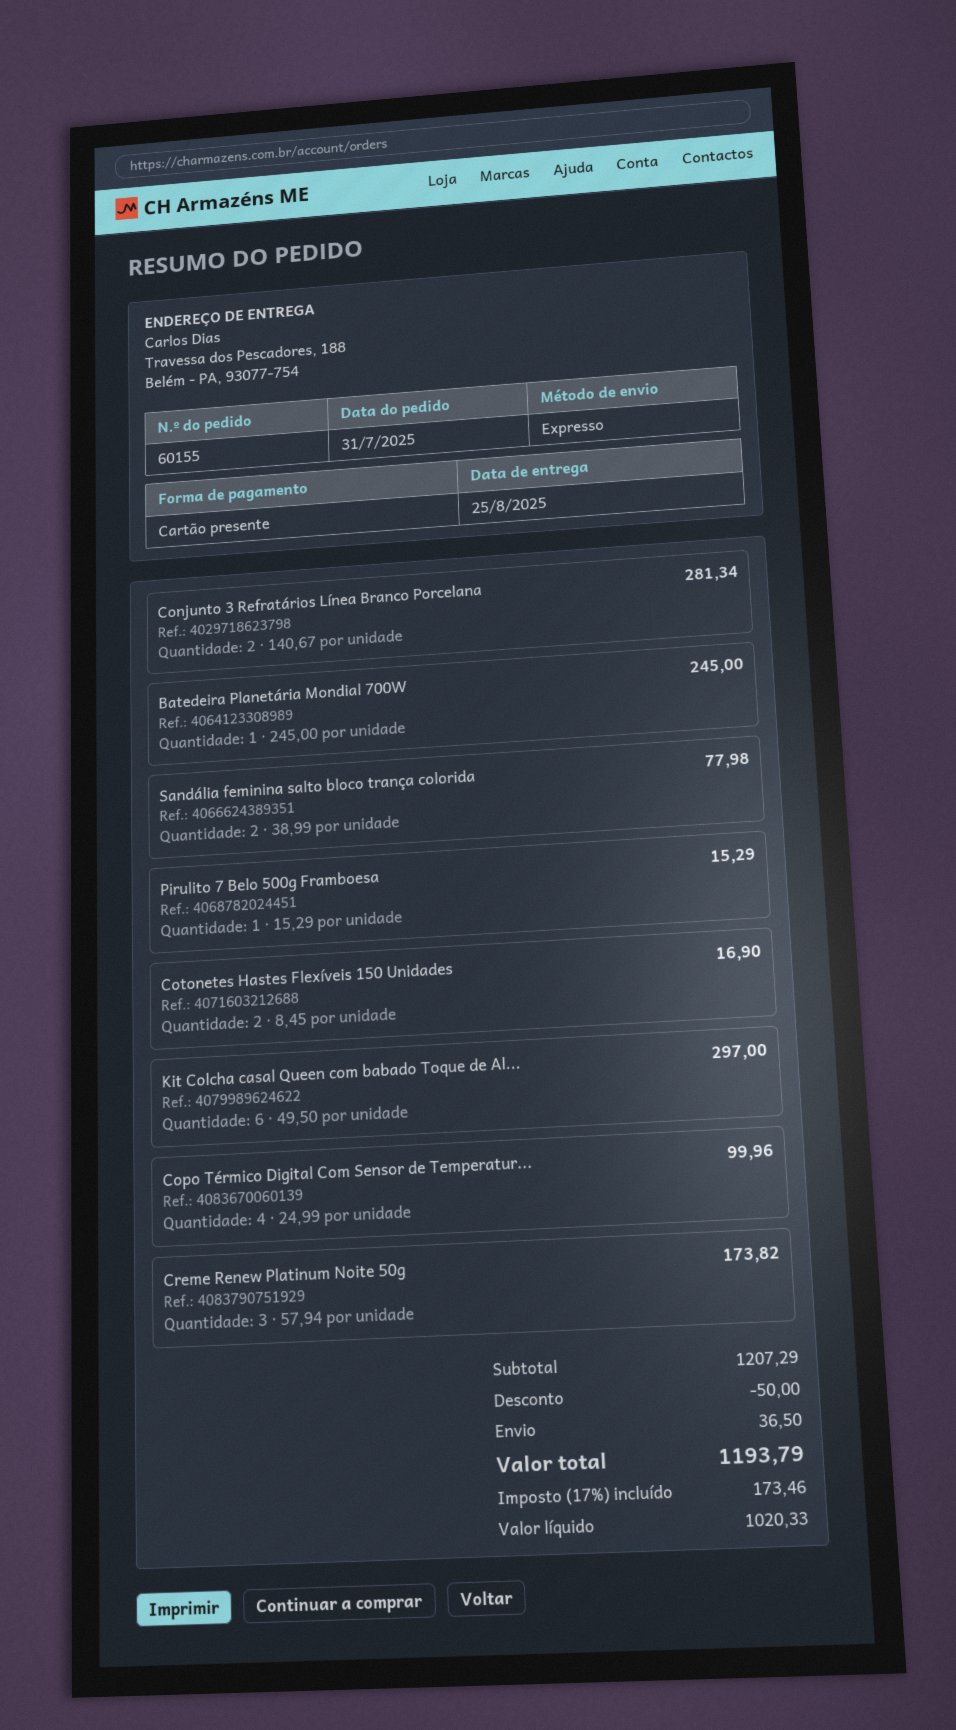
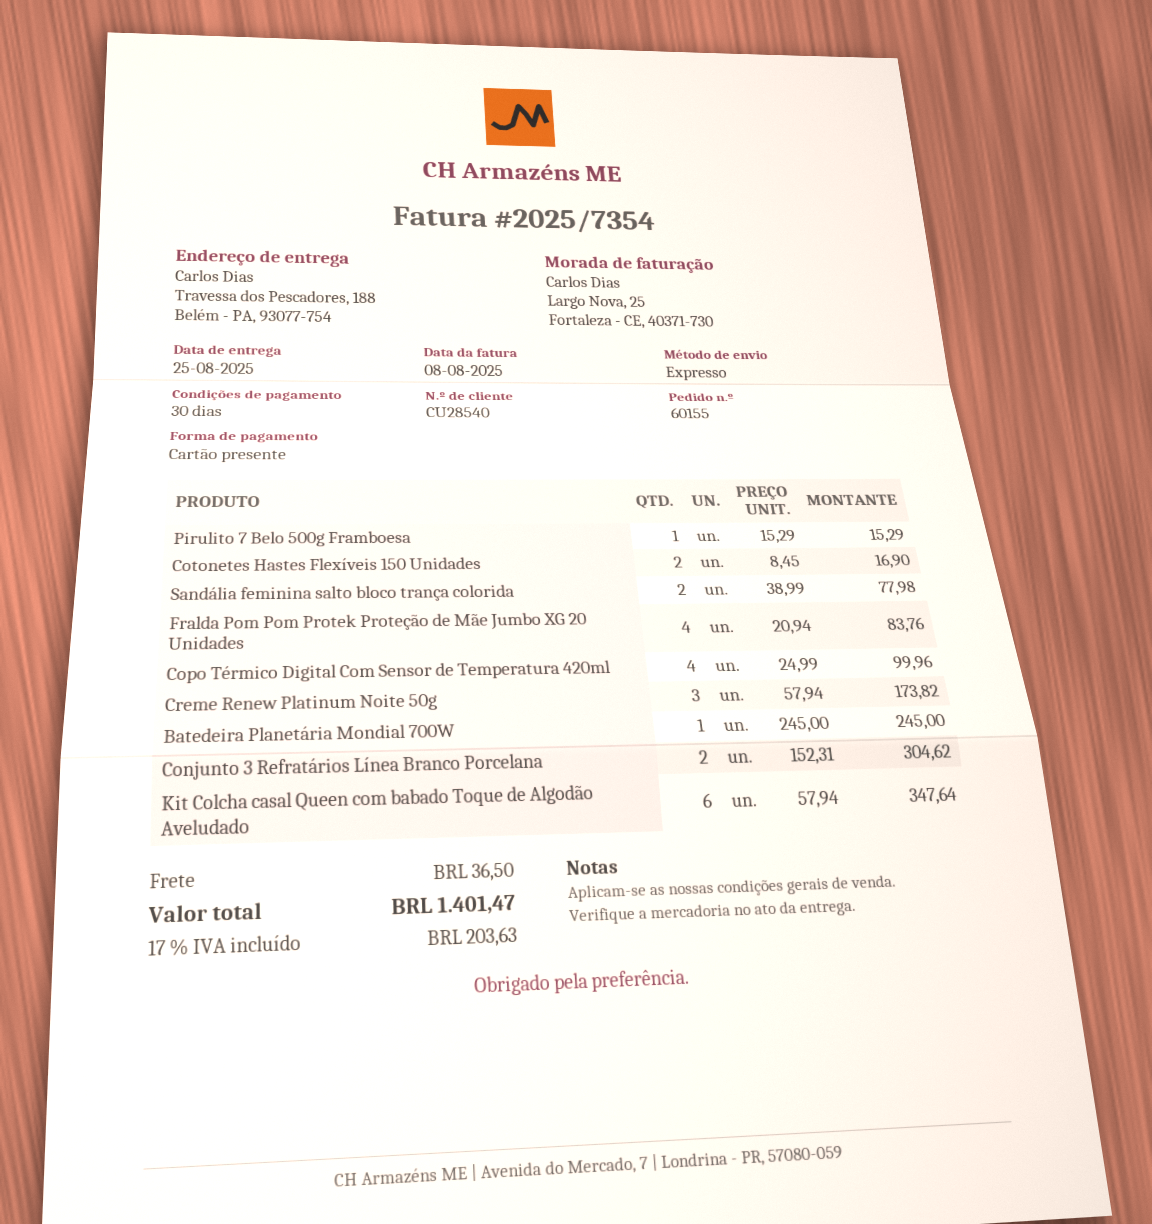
Conjunto 3 Refratários Línea Branco Porcelana: 2 x 140.67 = 281.34 -> 2 x 152.31 = 304.62
Kit Colcha casal Queen com babado Toque de Al...: 6 x 49.50 = 297.00 -> 6 x 57.94 = 347.64
Fralda Pom Pom Protek Proteção de Mãe Jumbo XG 20 Unidades: none -> 4 x 20.94 = 83.76
discount: 50.00 -> none
tax: 17% = 173.46 -> 17% = 203.63
total: 1193.79 -> 1401.47

